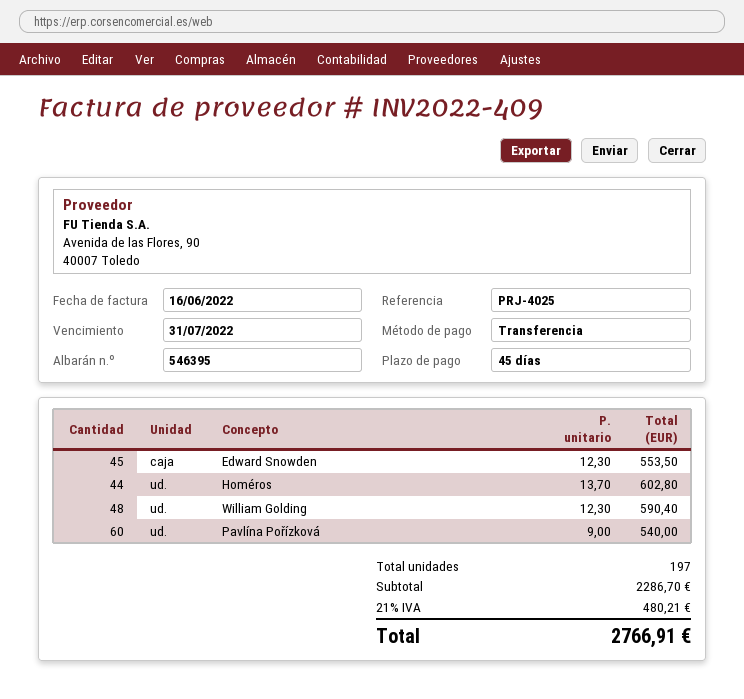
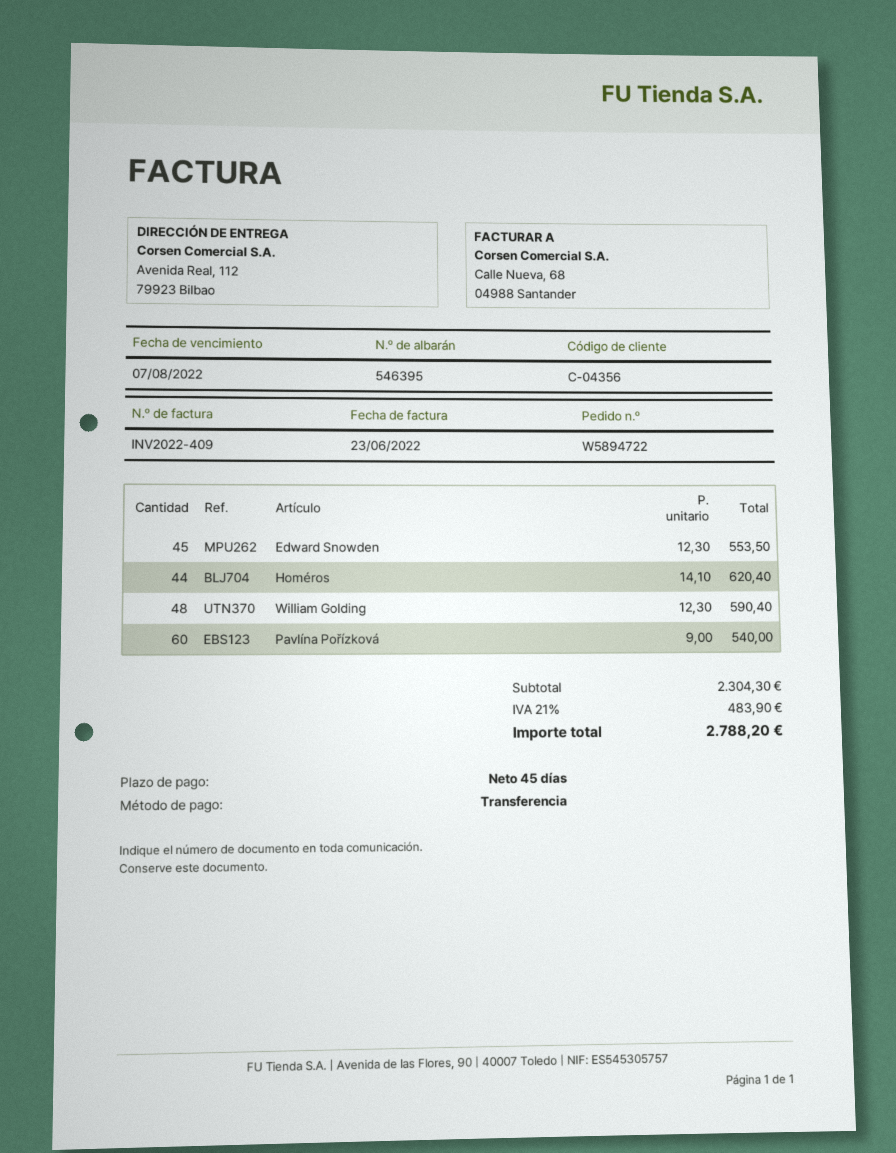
invoice date: 2022-06-16 -> 2022-06-23
due date: 2022-07-31 -> 2022-08-07
Homéros: 44 x 13.70 = 602.80 -> 44 x 14.10 = 620.40
subtotal: 2286.70 -> 2304.30
tax: 21% = 480.21 -> 21% = 483.90
total: 2766.91 -> 2788.20

